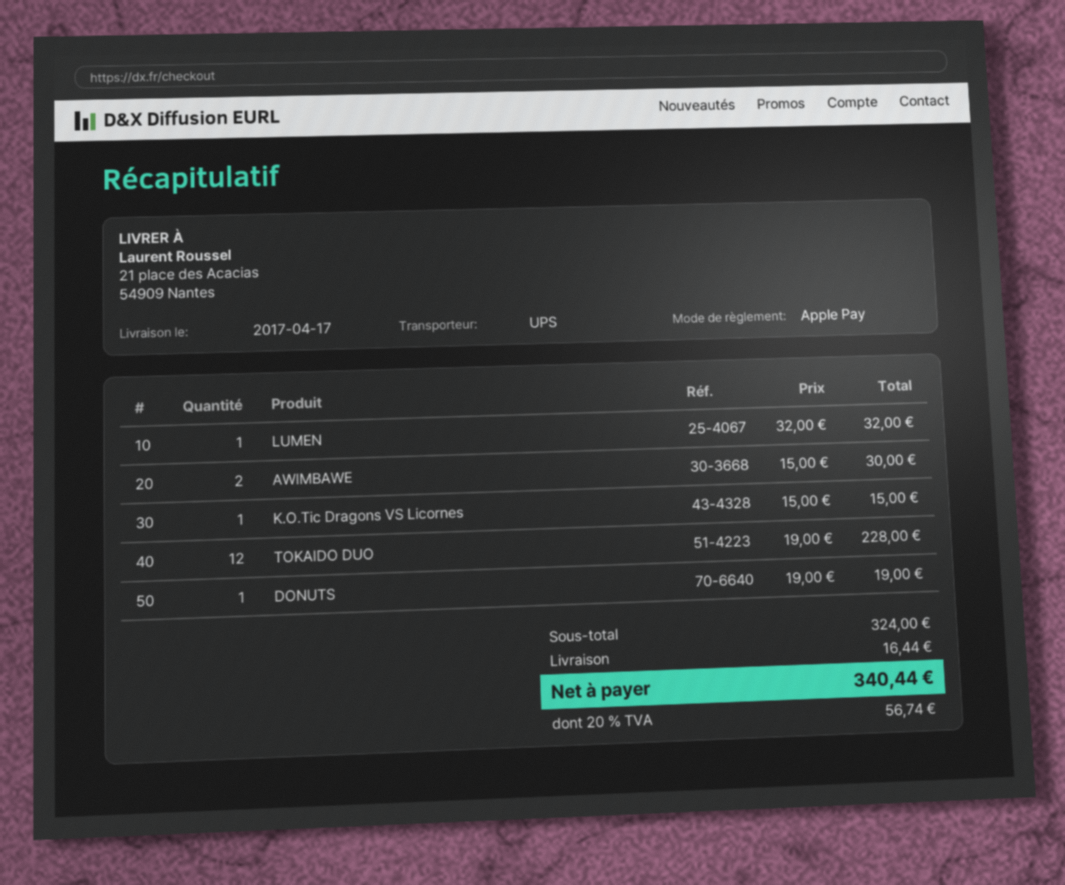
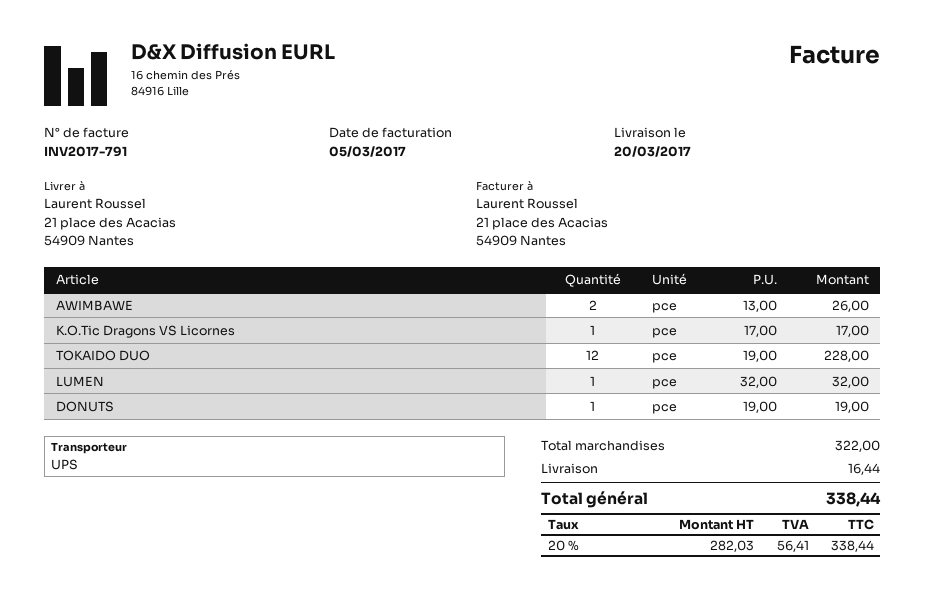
delivery date: 2017-04-17 -> 2017-03-20
AWIMBAWE: 2 x 15.00 = 30.00 -> 2 x 13.00 = 26.00
K.O.Tic Dragons VS Licornes: 1 x 15.00 = 15.00 -> 1 x 17.00 = 17.00
subtotal: 324.00 -> 322.00
tax: 20% = 56.74 -> 20% = 56.41
total: 340.44 -> 338.44

